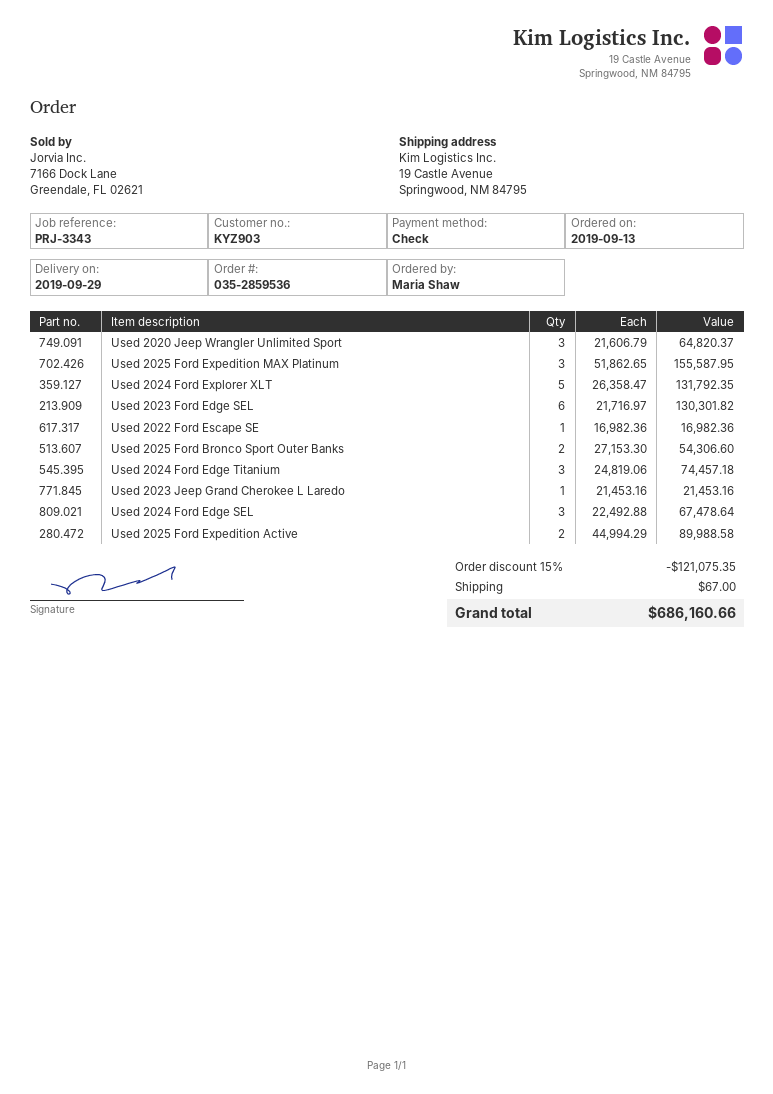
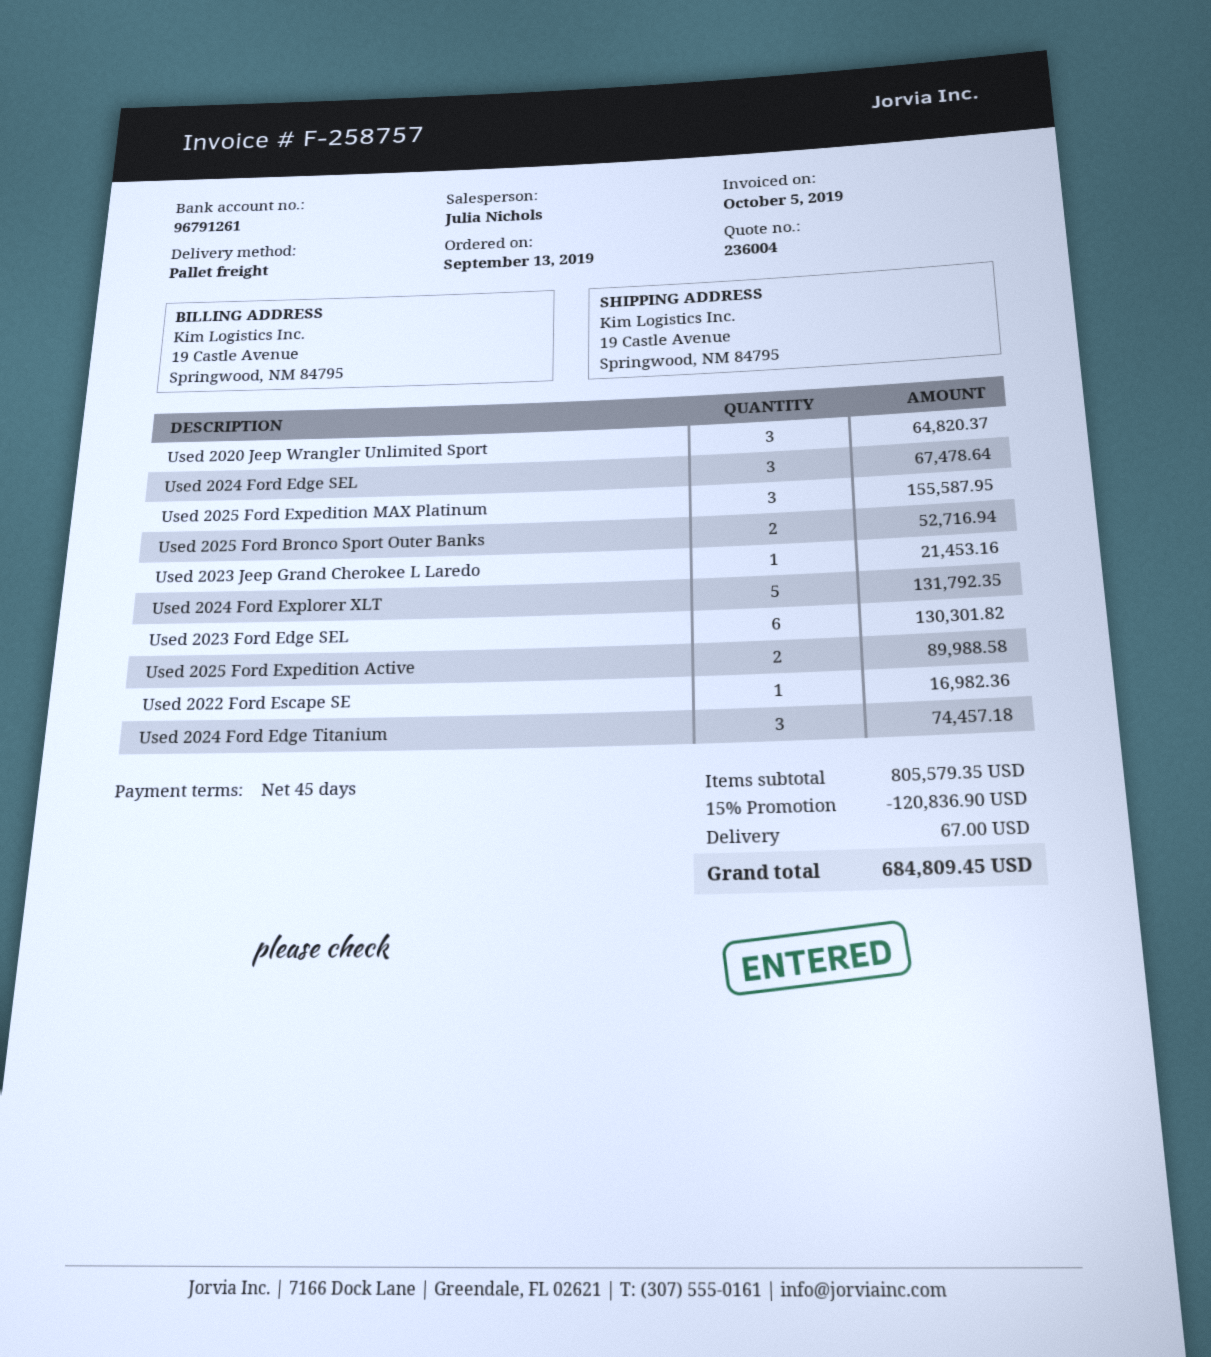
Used 2025 Ford Bronco Sport Outer Banks: 2 for 54306.60 -> 2 for 52716.94
discount: 15% = 121075.35 -> 15% = 120836.90
total: 686160.66 -> 684809.45

